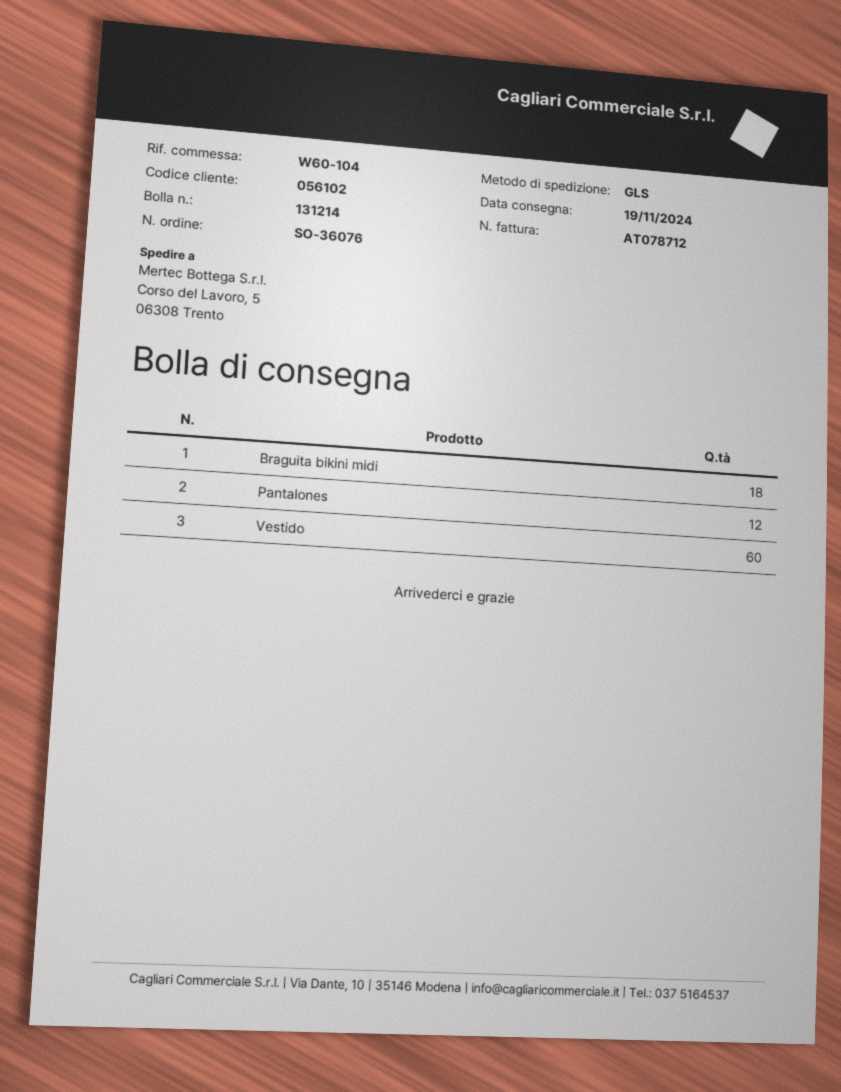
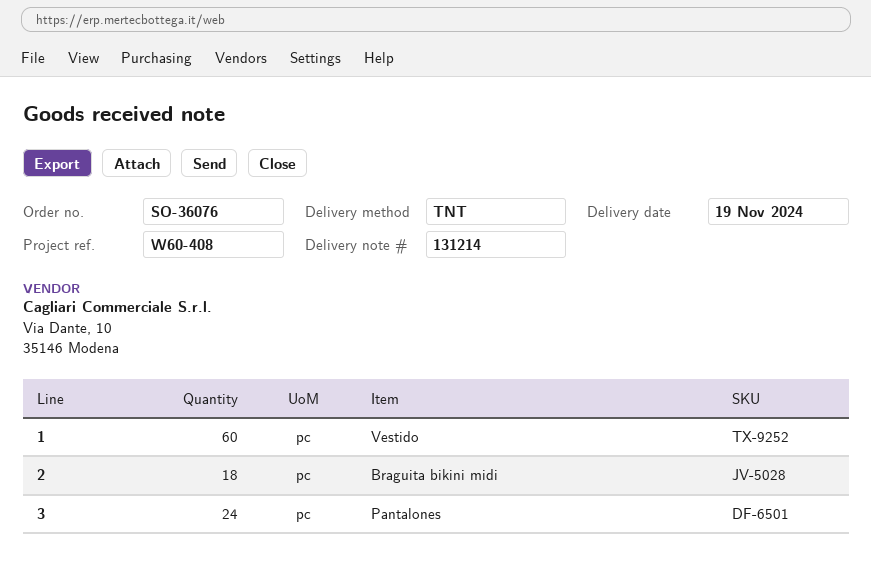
reference: W60-104 -> W60-408
shipping method: GLS -> TNT
Pantalones: 12 -> 24

